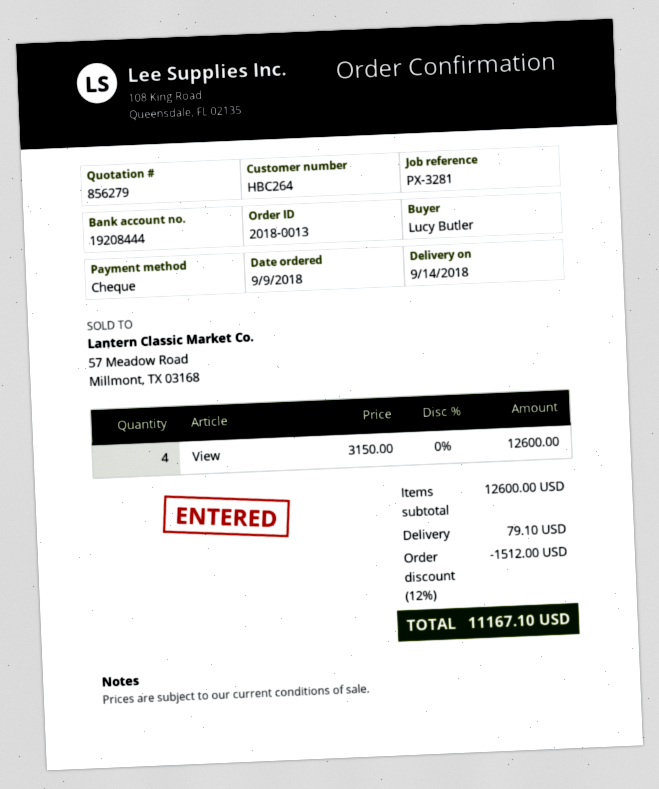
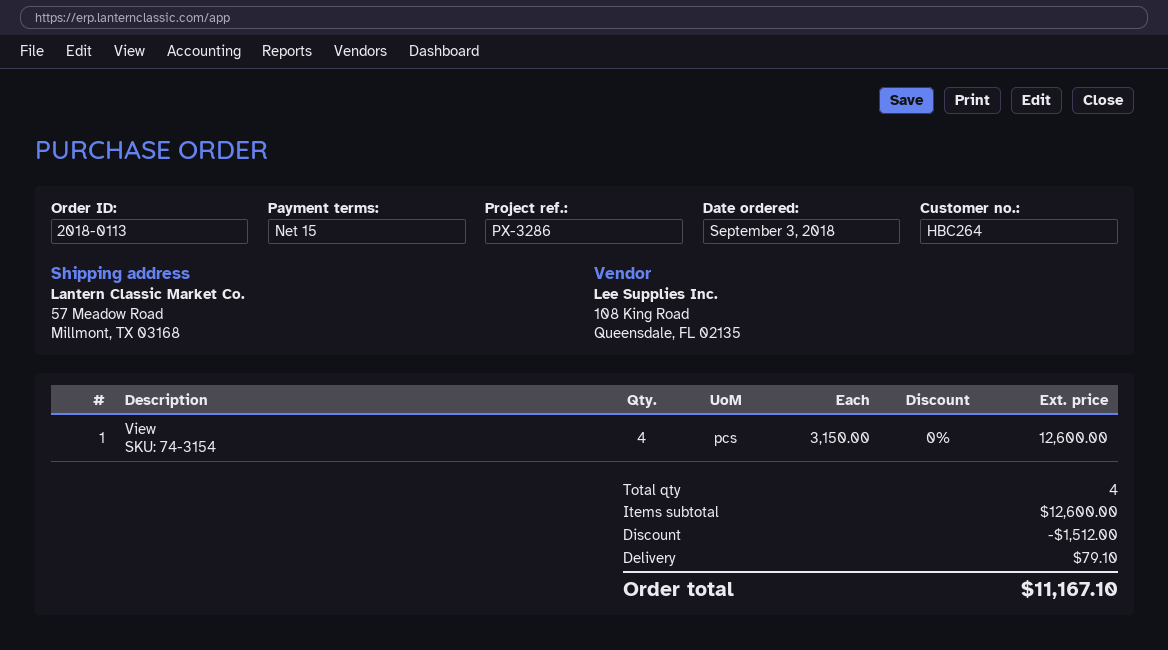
order number: 2018-0013 -> 2018-0113
order date: 2018-09-09 -> 2018-09-03
reference: PX-3281 -> PX-3286

